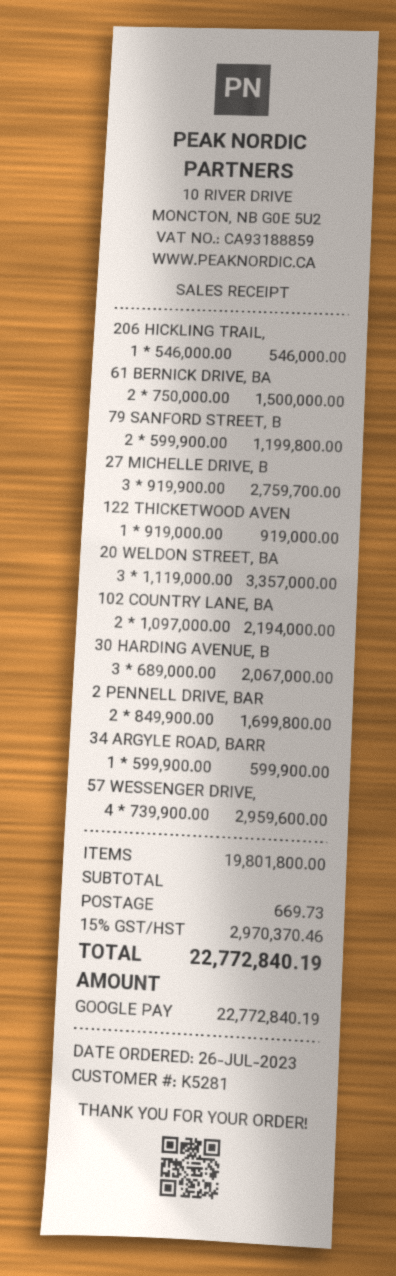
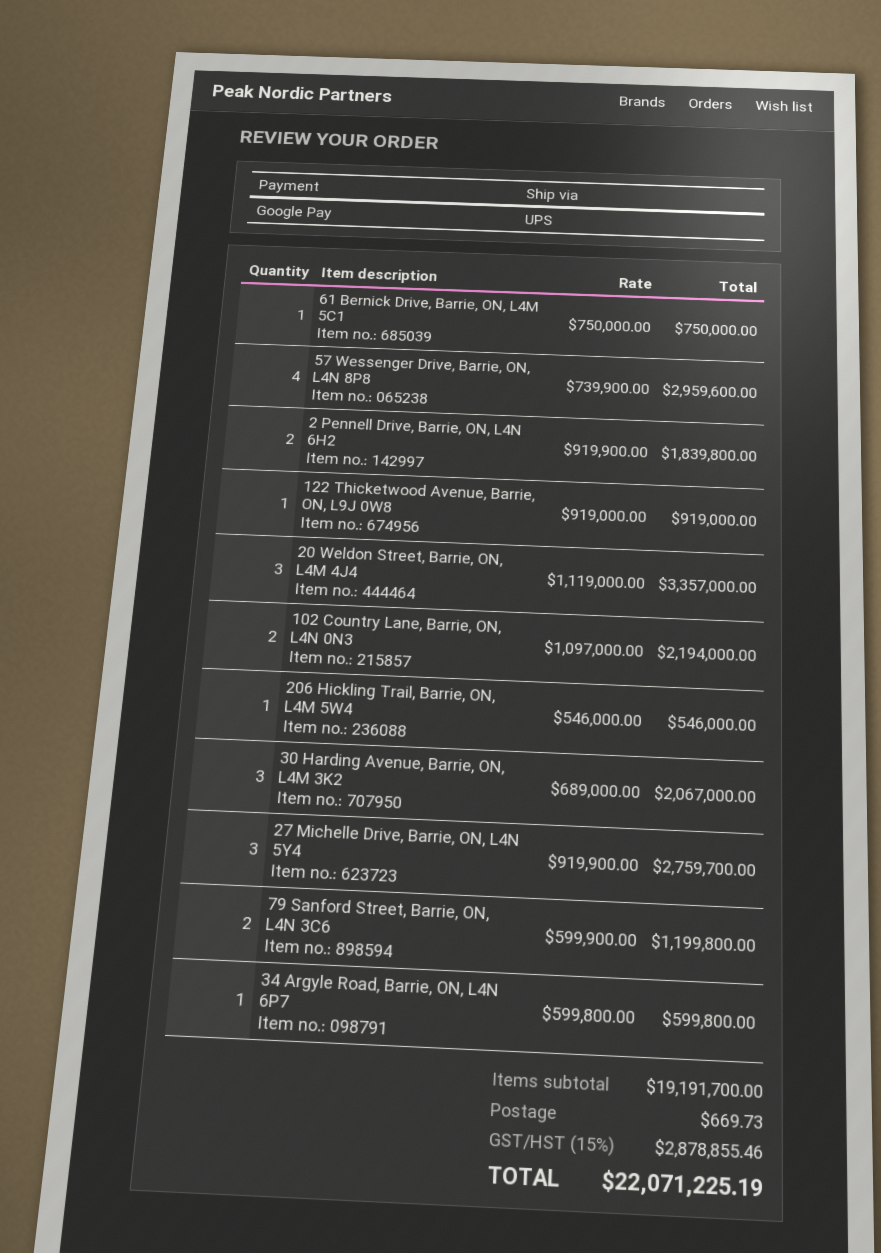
61 BERNICK DRIVE, BA: 2 x 750000.00 = 1500000.00 -> 1 x 750000.00 = 750000.00
2 PENNELL DRIVE, BAR: 2 x 849900.00 = 1699800.00 -> 2 x 919900.00 = 1839800.00
34 ARGYLE ROAD, BARR: 1 x 599900.00 = 599900.00 -> 1 x 599800.00 = 599800.00
subtotal: 19801800.00 -> 19191700.00
tax: 15% = 2970370.46 -> 15% = 2878855.46
total: 22772840.19 -> 22071225.19

